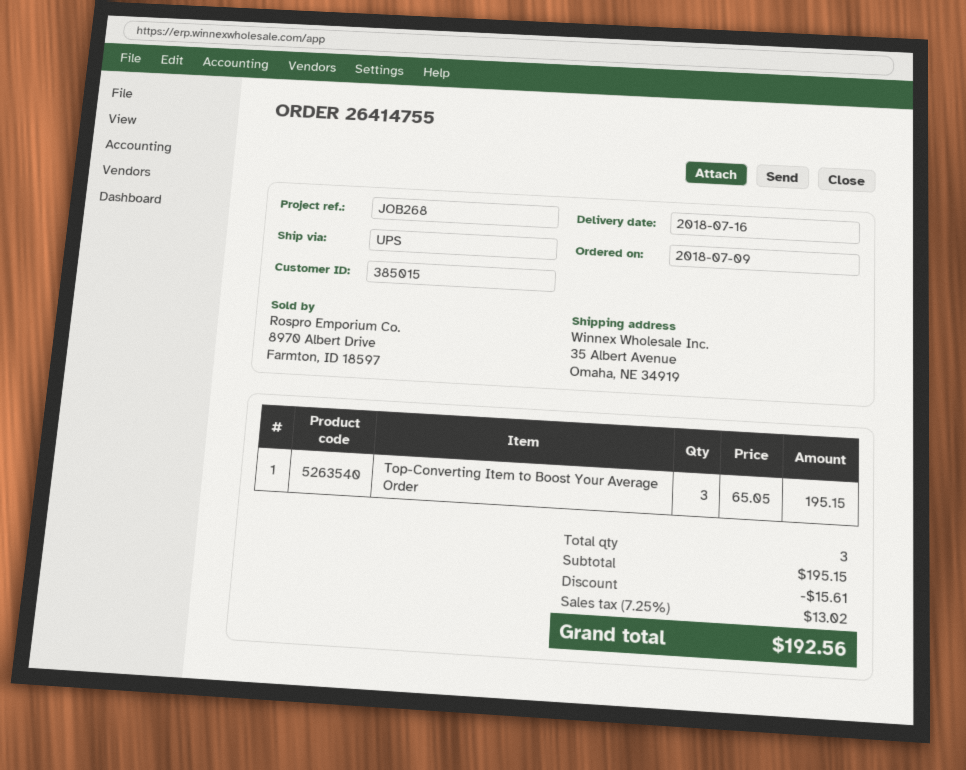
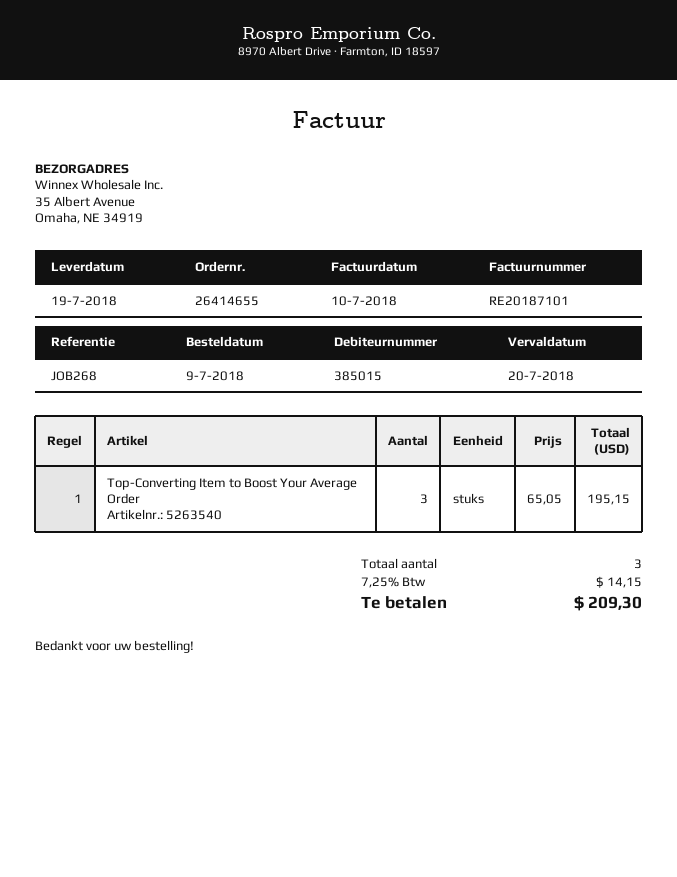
order number: 26414755 -> 26414655
delivery date: 2018-07-16 -> 2018-07-19
discount: 15.61 -> none
tax: 7.25% = 13.02 -> 7.25% = 14.15
total: 192.56 -> 209.30

